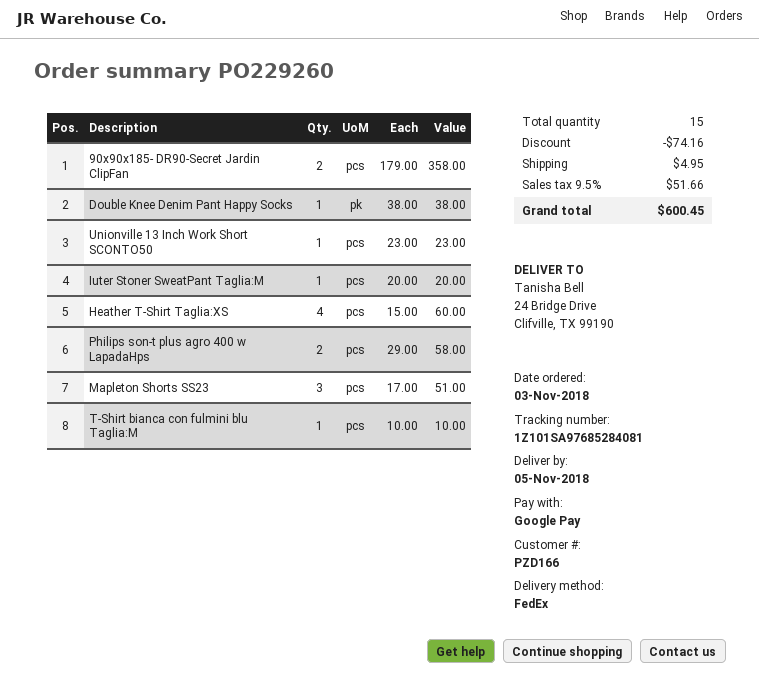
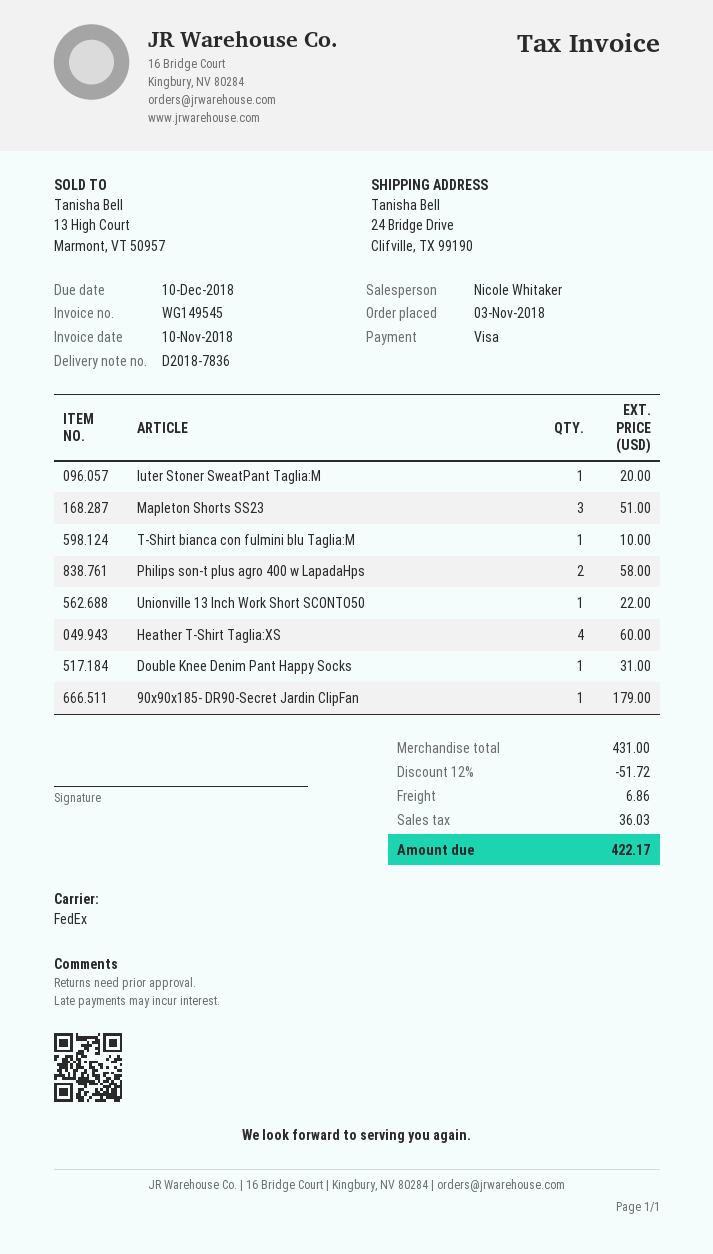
payment method: Google Pay -> Visa
90x90x185- DR90-Secret Jardin ClipFan: 2 for 358.00 -> 1 for 179.00
Double Knee Denim Pant Happy Socks: 1 for 38.00 -> 1 for 31.00
Unionville 13 Inch Work Short SCONTO50: 1 for 23.00 -> 1 for 22.00
discount: 74.16 -> 51.72
shipping: 4.95 -> 6.86
tax: 51.66 -> 36.03
total: 600.45 -> 422.17

